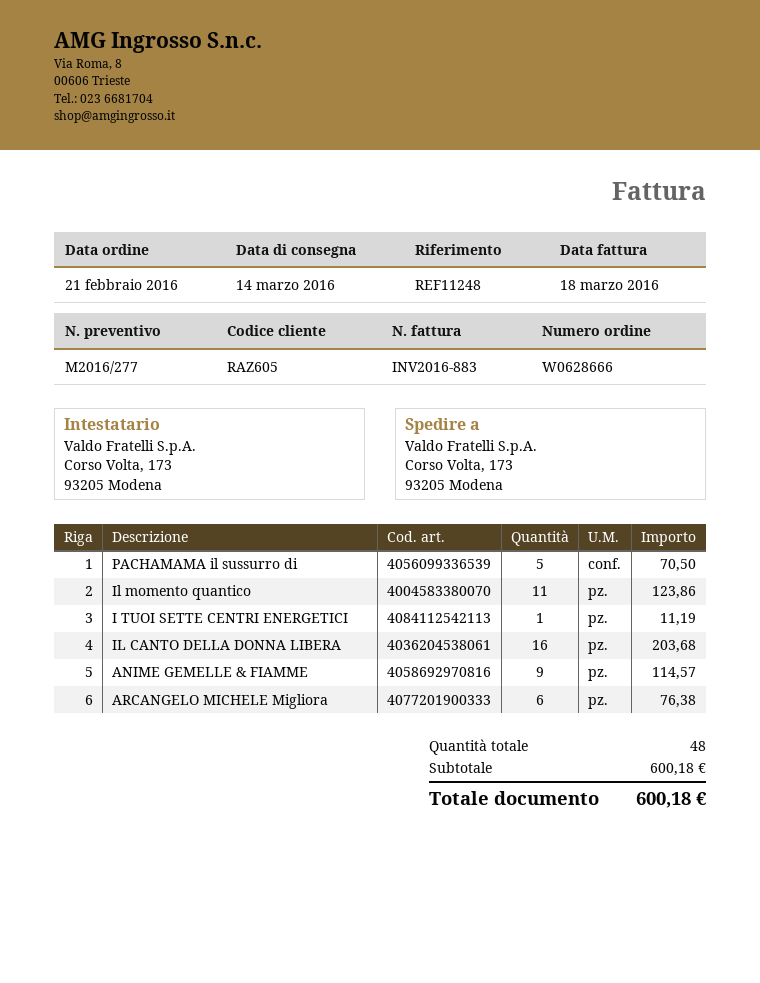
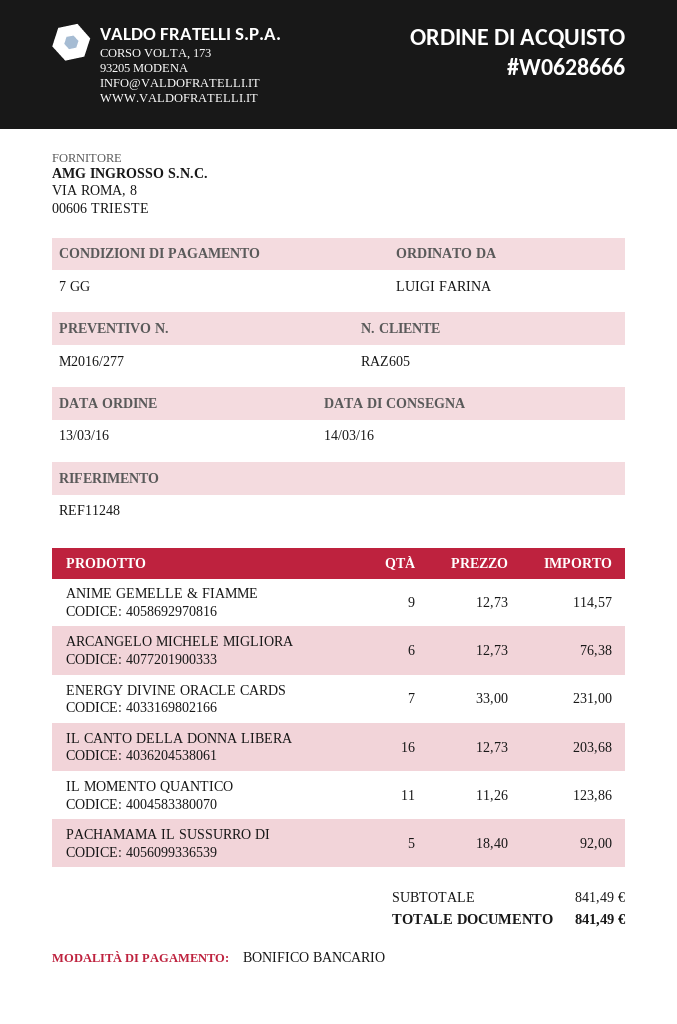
order date: 2016-02-21 -> 2016-03-13
PACHAMAMA il sussurro di: 5 for 70.50 -> 5 for 92.00
I TUOI SETTE CENTRI ENERGETICI: 1 for 11.19 -> none
ENERGY DIVINE ORACLE CARDS: none -> 7 for 231.00
subtotal: 600.18 -> 841.49
total: 600.18 -> 841.49

